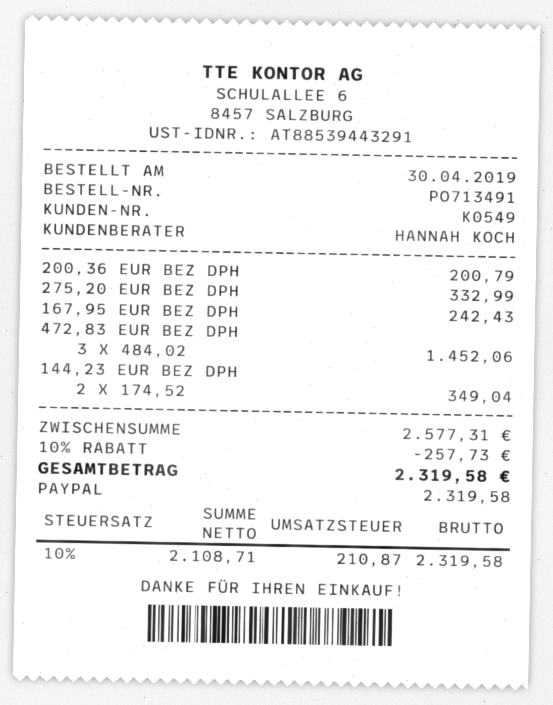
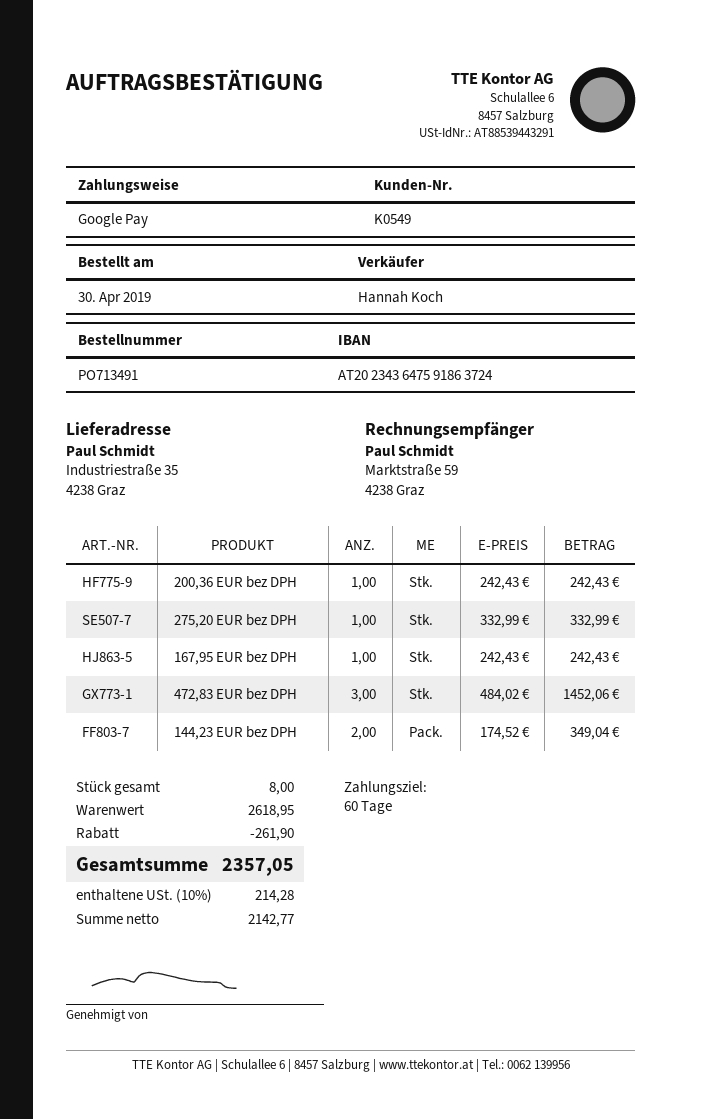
payment method: PayPal -> Google Pay
200,36 EUR BEZ DPH: 1 x 200.79 = 200.79 -> 1 x 242.43 = 242.43
subtotal: 2577.31 -> 2618.95
discount: 257.73 -> 261.90
net: 2108.71 -> 2142.77
tax: 10% = 210.87 -> 10% = 214.28
total: 2319.58 -> 2357.05

